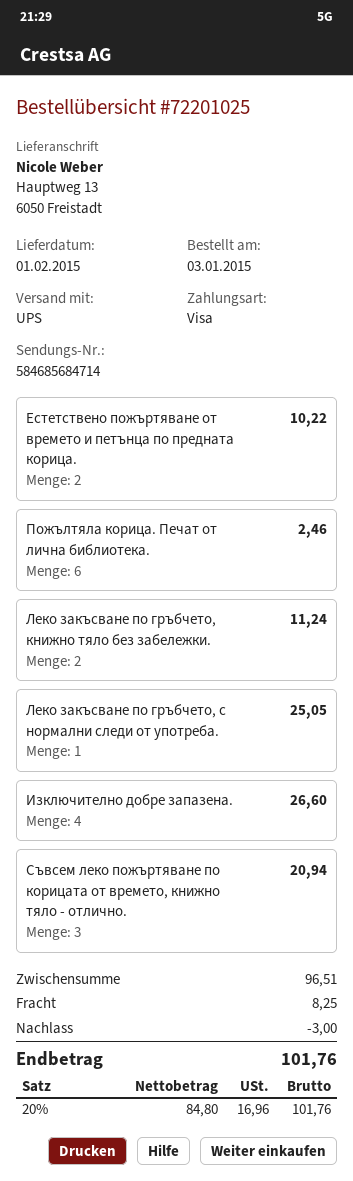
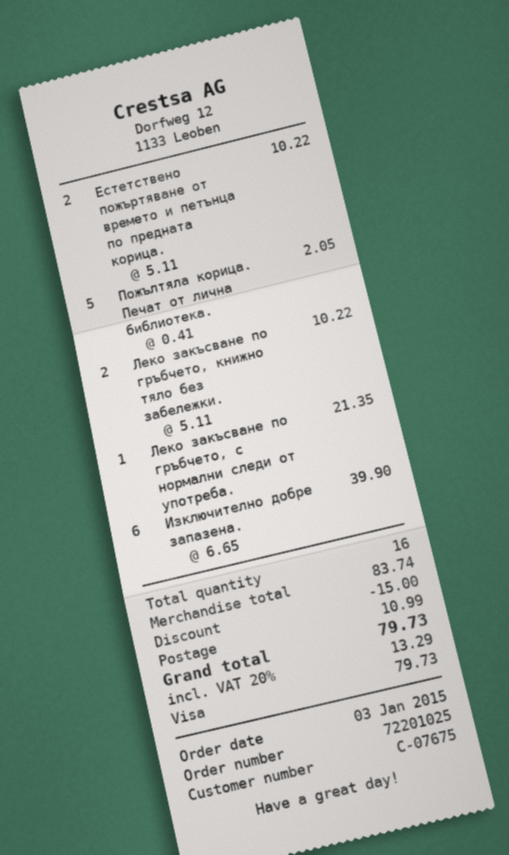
Пожълтяла корица. Печат от лична библиотека.: 6 for 2.46 -> 5 for 2.05
Леко закъсване по гръбчето, книжно тяло без забележки.: 2 for 11.24 -> 2 for 10.22
Леко закъсване по гръбчето, с нормални следи от употреба.: 1 for 25.05 -> 1 for 21.35
Изключително добре запазена.: 4 for 26.60 -> 6 for 39.90
Съвсем леко пожъртяване по корицата от времето, книжно тяло - отлично.: 3 for 20.94 -> none
subtotal: 96.51 -> 83.74
discount: 3.00 -> 15.00
shipping: 8.25 -> 10.99
tax: 20% = 16.96 -> 20% = 13.29
total: 101.76 -> 79.73

